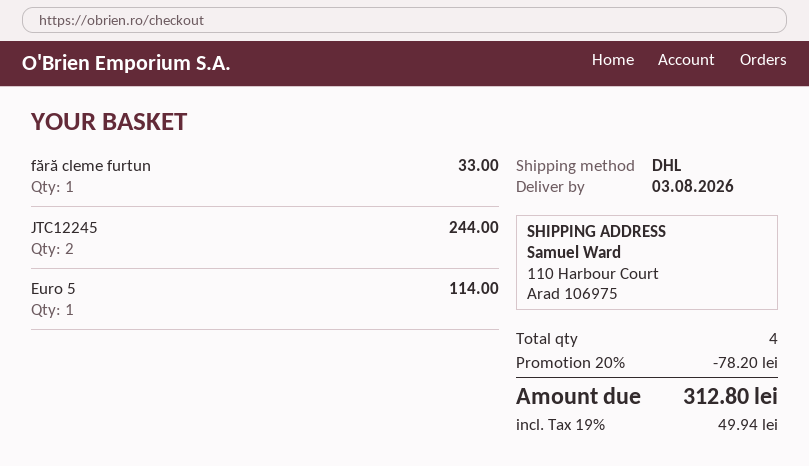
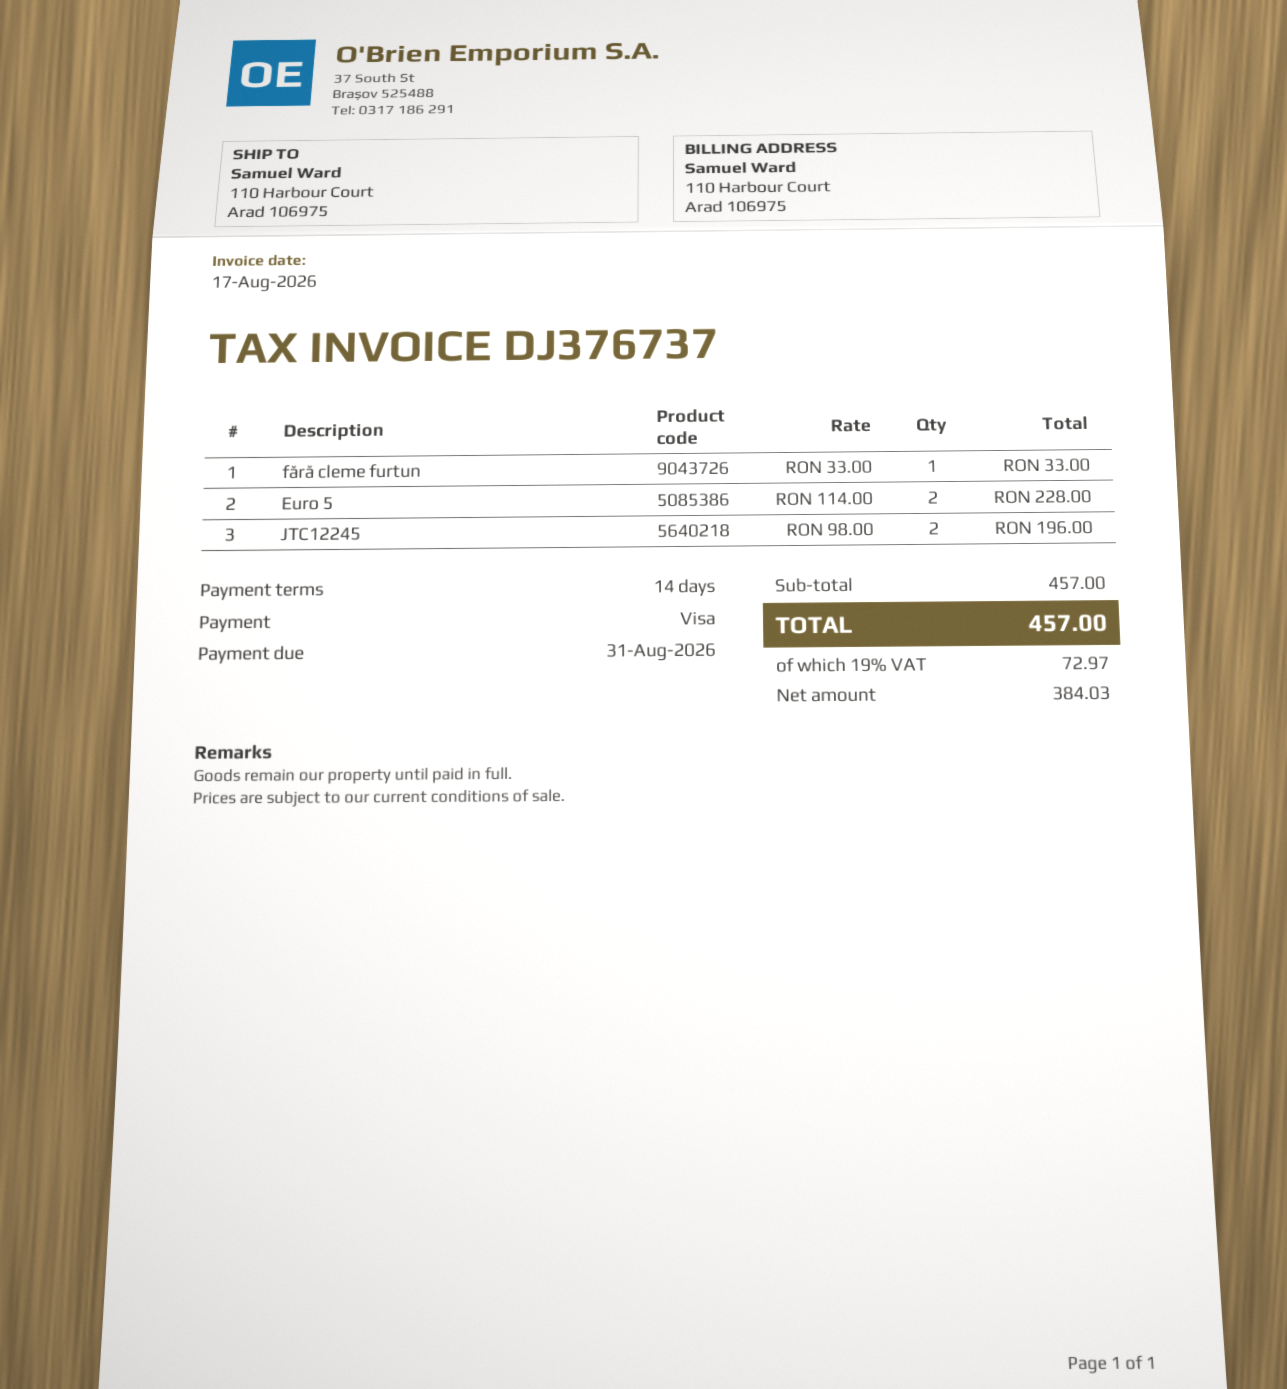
JTC12245: 2 for 244.00 -> 2 for 196.00
Euro 5: 1 for 114.00 -> 2 for 228.00
discount: 20% = 78.20 -> none
tax: 19% = 49.94 -> 19% = 72.97
total: 312.80 -> 457.00

